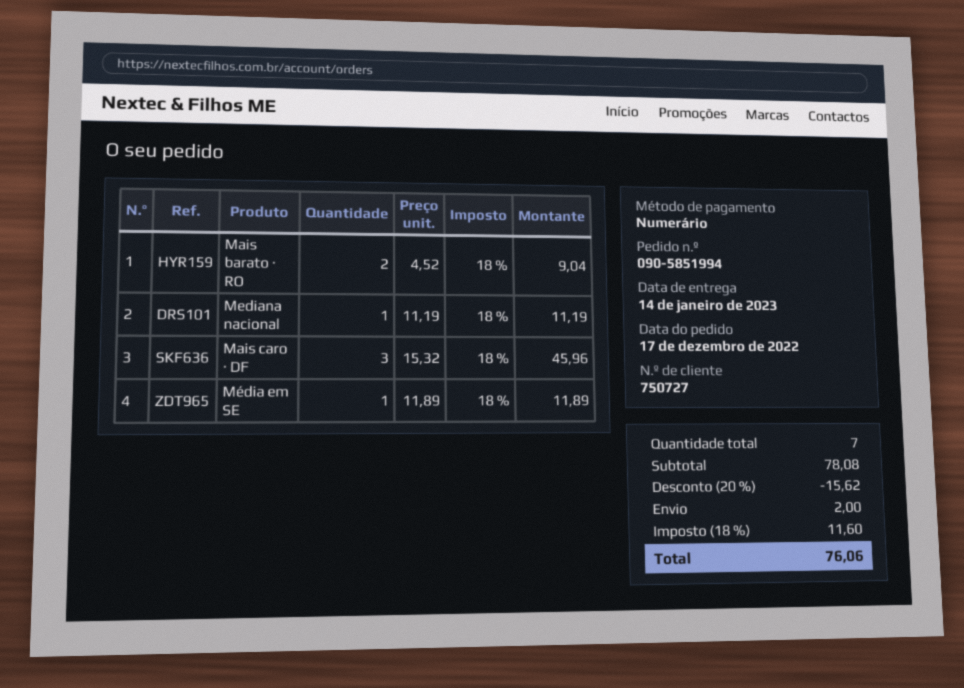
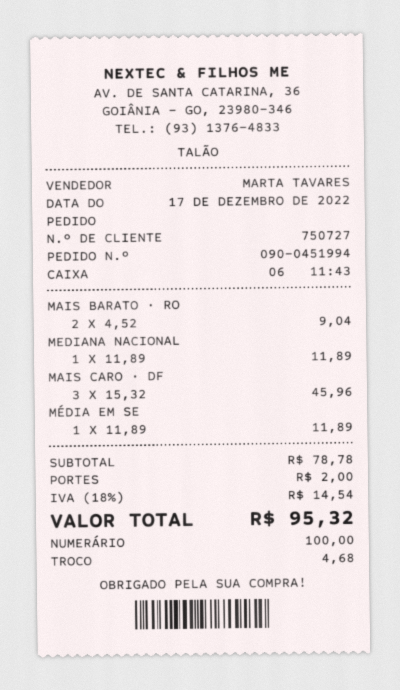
order number: 090-5851994 -> 090-0451994
Mediana nacional: 1 x 11.19 = 11.19 -> 1 x 11.89 = 11.89
subtotal: 78.08 -> 78.78
discount: 20% = 15.62 -> none
tax: 18% = 11.60 -> 18% = 14.54
total: 76.06 -> 95.32

